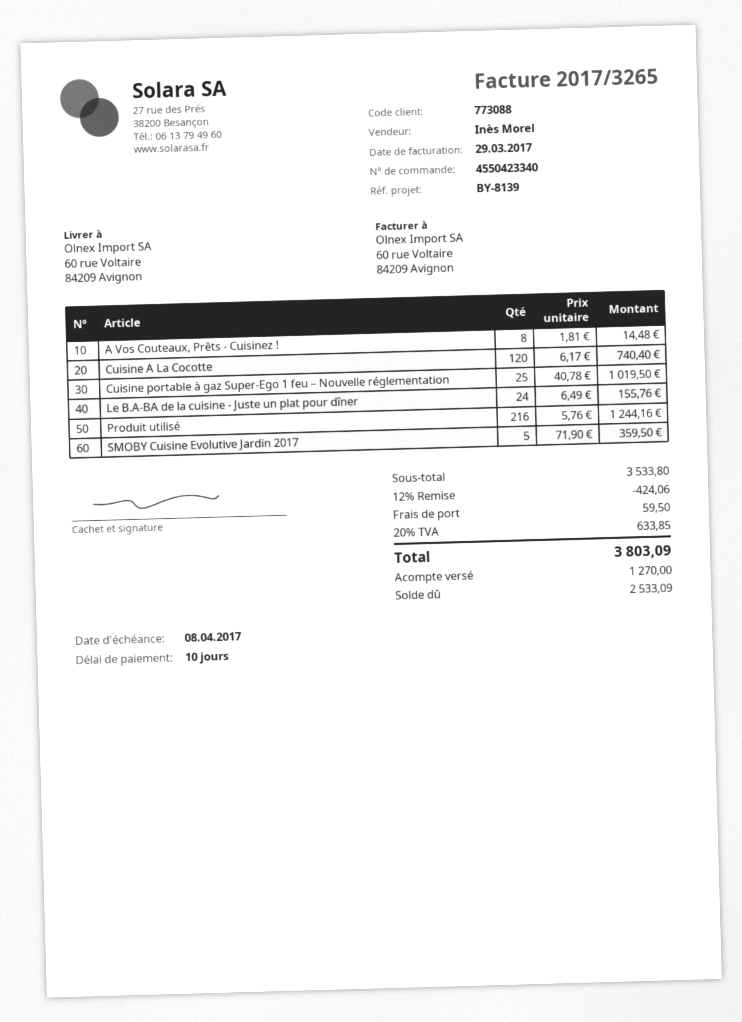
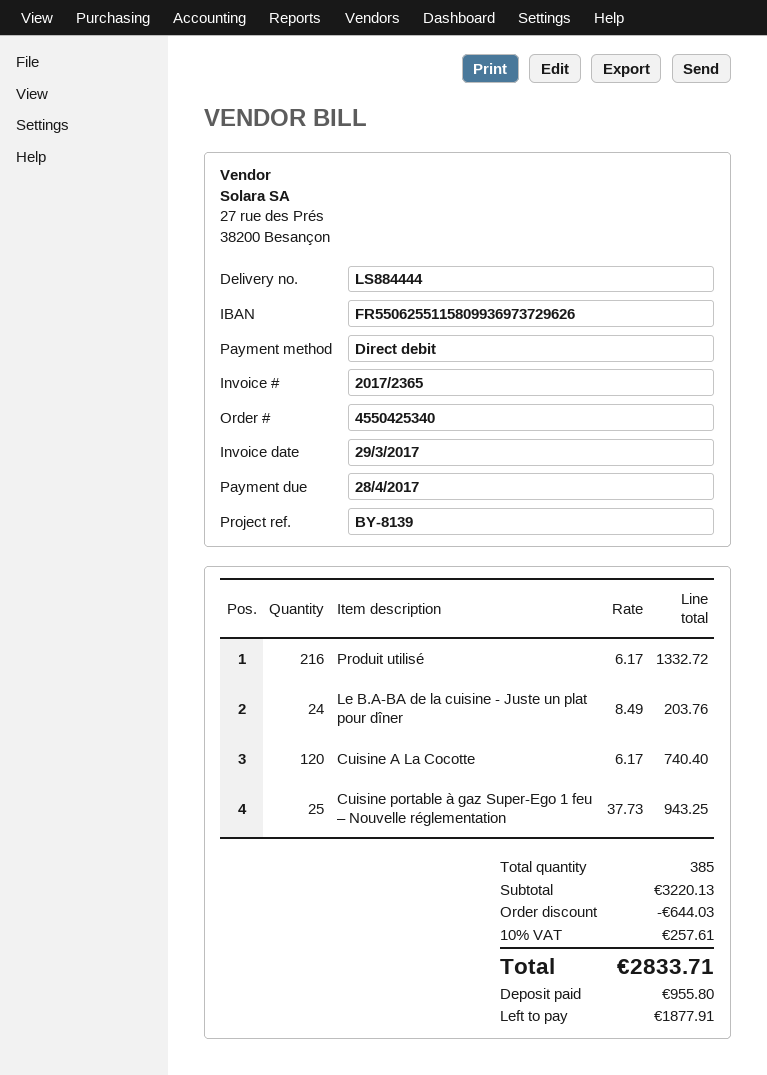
order number: 4550423340 -> 4550425340
invoice number: 2017/3265 -> 2017/2365
due date: 2017-04-08 -> 2017-04-28
A Vos Couteaux, Prêts - Cuisinez !: 8 x 1.81 = 14.48 -> none
Cuisine portable à gaz Super‑Ego 1 feu – Nouvelle réglementation: 25 x 40.78 = 1019.50 -> 25 x 37.73 = 943.25
Le B.A-BA de la cuisine - Juste un plat pour dîner: 24 x 6.49 = 155.76 -> 24 x 8.49 = 203.76
Produit utilisé: 216 x 5.76 = 1244.16 -> 216 x 6.17 = 1332.72
SMOBY Cuisine Evolutive Jardin 2017: 5 x 71.90 = 359.50 -> none
subtotal: 3533.80 -> 3220.13
discount: 424.06 -> 644.03
shipping: 59.50 -> none
tax: 20% = 633.85 -> 10% = 257.61
total: 3803.09 -> 2833.71
deposit: 1270.00 -> 955.80
balance: 2533.09 -> 1877.91

